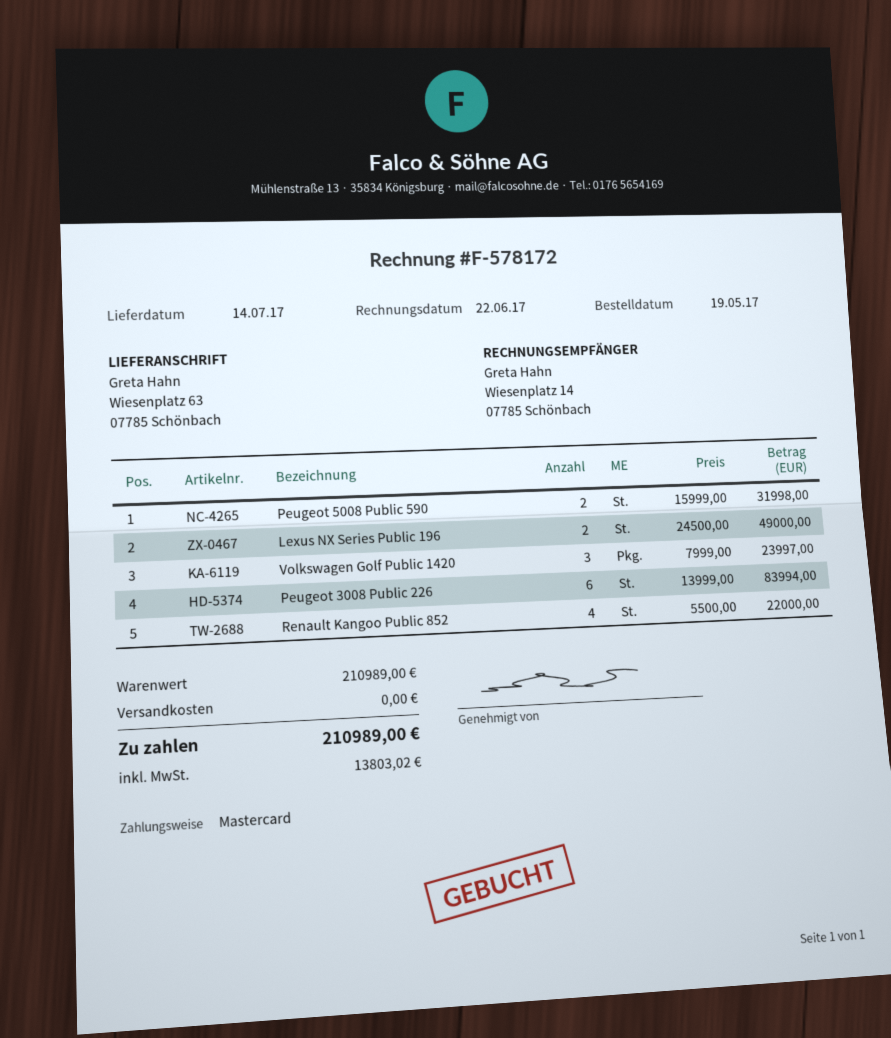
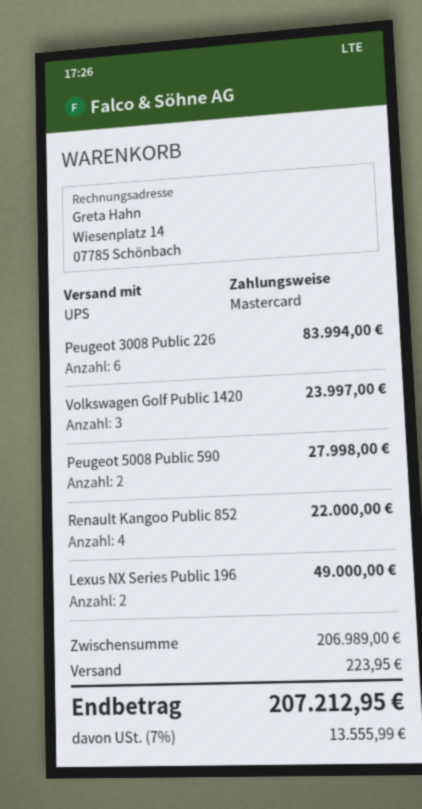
Peugeot 5008 Public 590: 2 for 31998.00 -> 2 for 27998.00
subtotal: 210989.00 -> 206989.00
shipping: 0.00 -> 223.95
tax: 13803.02 -> 13555.99
total: 210989.00 -> 207212.95

